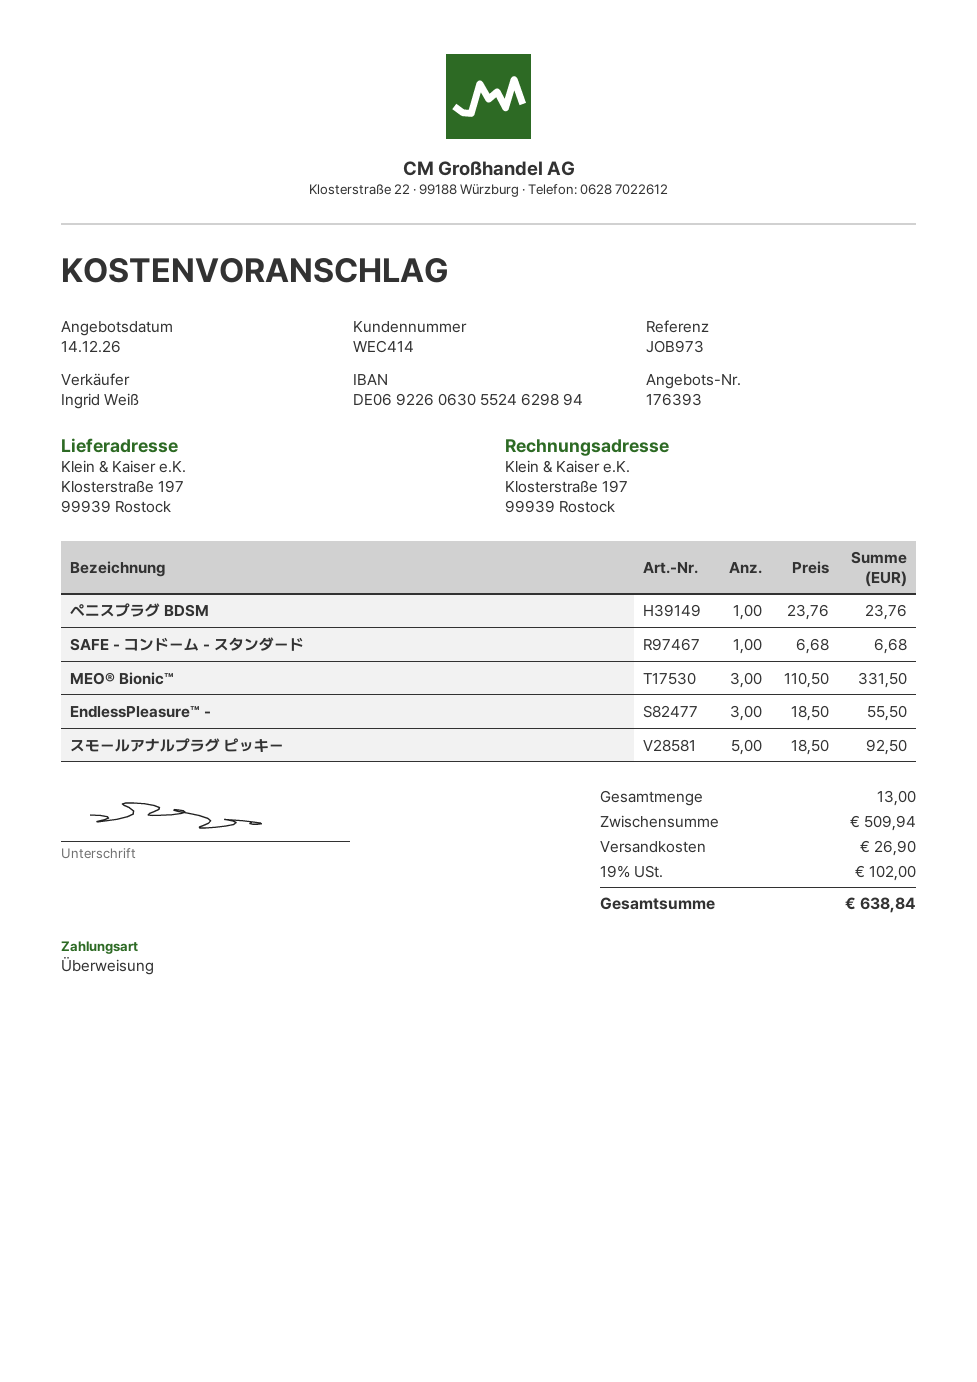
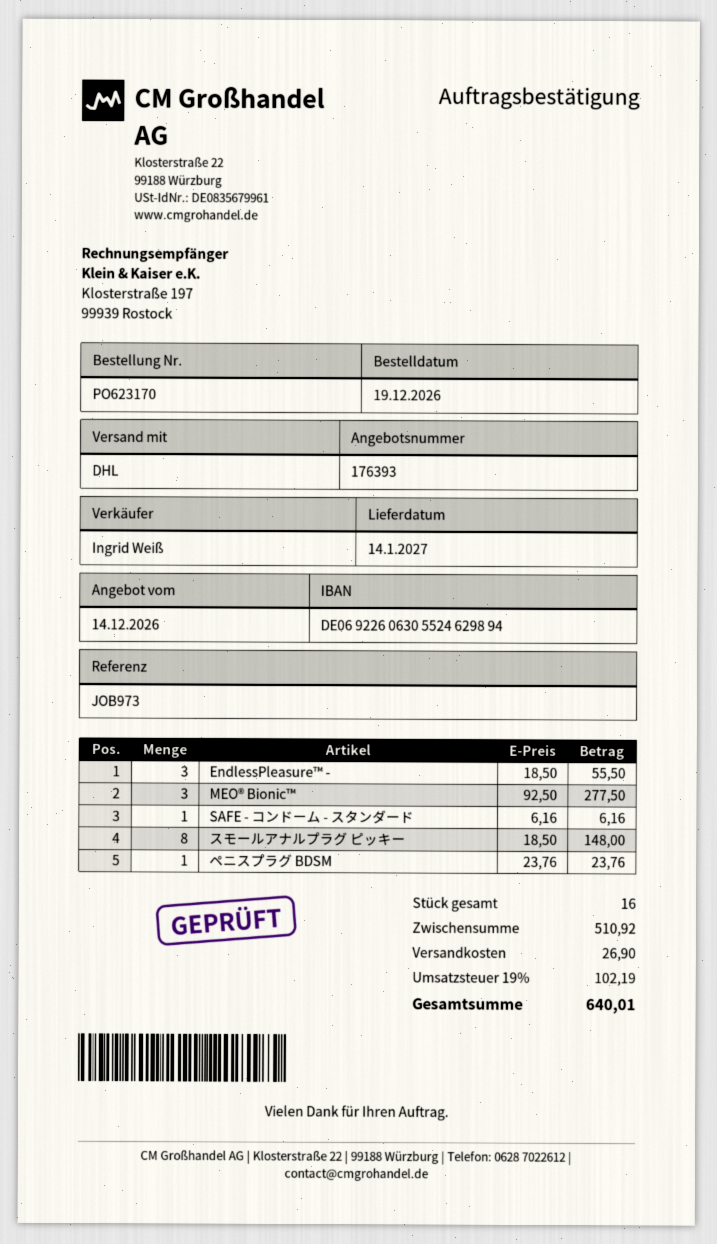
SAFE - コンドーム - スタンダード: 1 x 6.68 = 6.68 -> 1 x 6.16 = 6.16
MEO® Bionic™: 3 x 110.50 = 331.50 -> 3 x 92.50 = 277.50
スモールアナルプラグ ピッキー: 5 x 18.50 = 92.50 -> 8 x 18.50 = 148.00
total quantity: 13 -> 16
subtotal: 509.94 -> 510.92
tax: 19% = 102.00 -> 19% = 102.19
total: 638.84 -> 640.01

